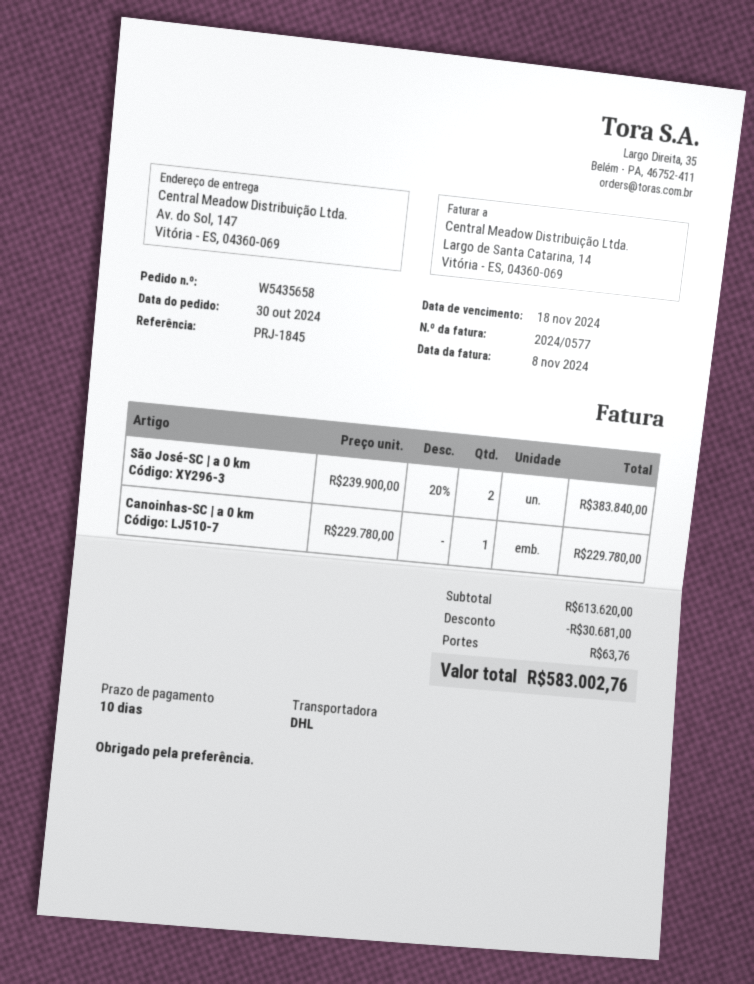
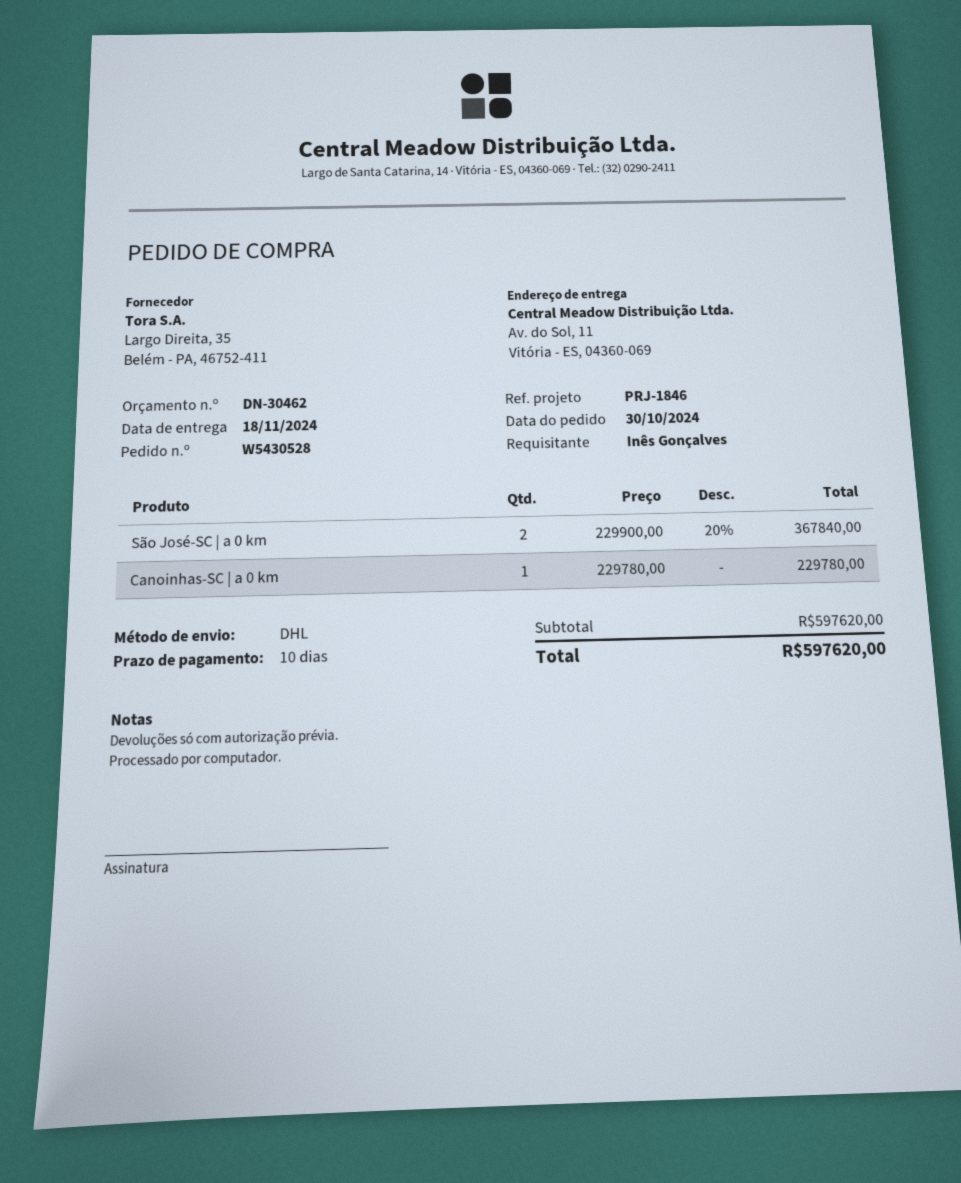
order number: W5435658 -> W5430528
reference: PRJ-1845 -> PRJ-1846
ship to: Av. do Sol, 147, Vitória - ES, 04360-069 -> Av. do Sol, 11, Vitória - ES, 04360-069
São José-SC | a 0 km: 2 x 239900.00 - 20% = 383840.00 -> 2 x 229900.00 - 20% = 367840.00
subtotal: 613620.00 -> 597620.00
discount: 30681.00 -> none
shipping: 63.76 -> none
total: 583002.76 -> 597620.00

